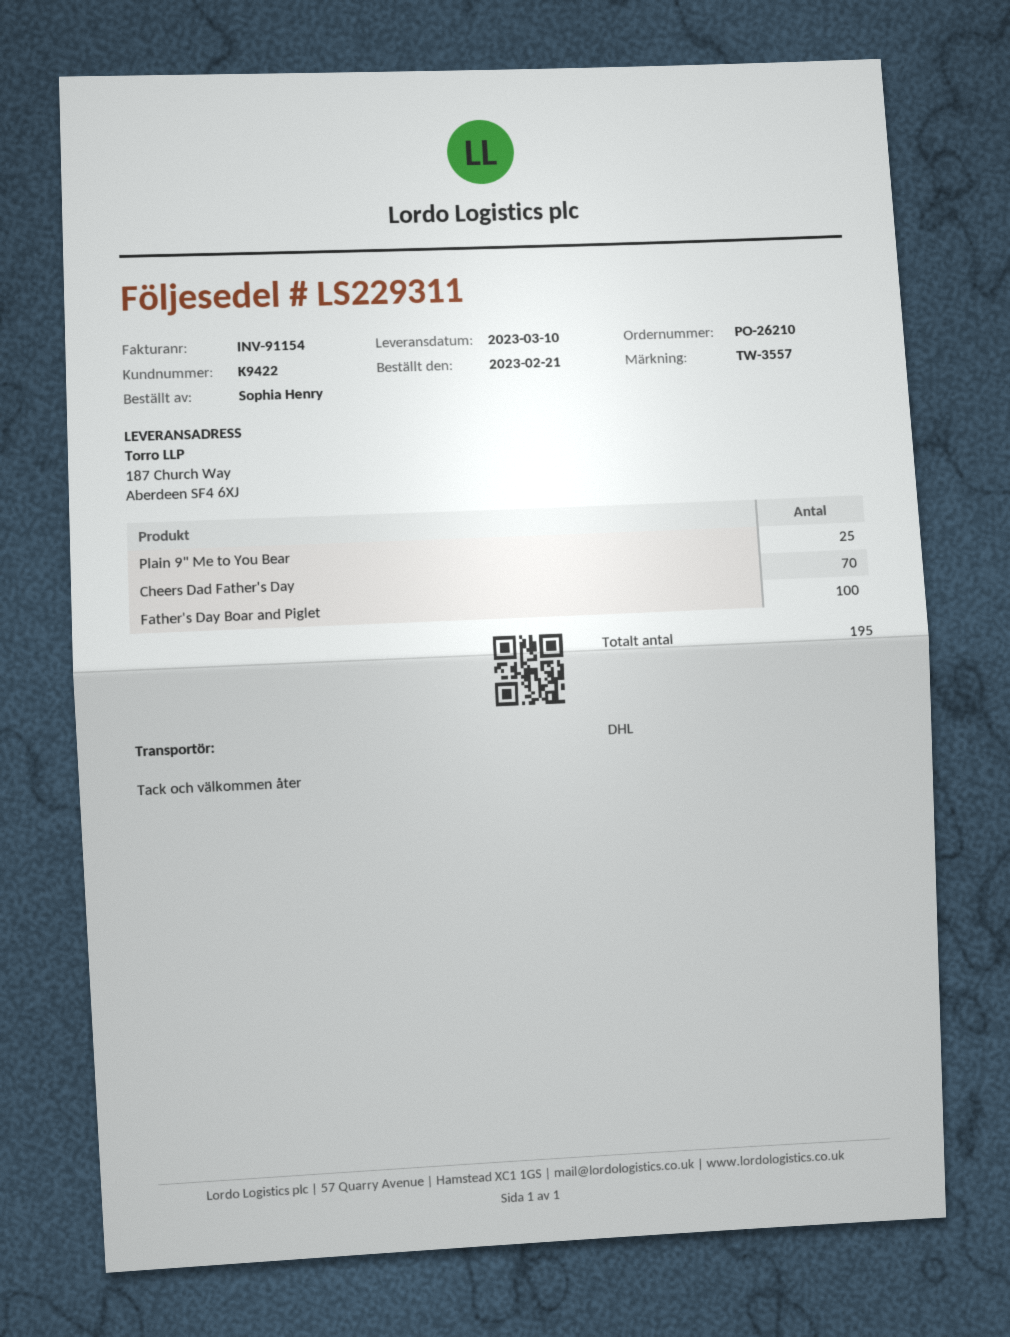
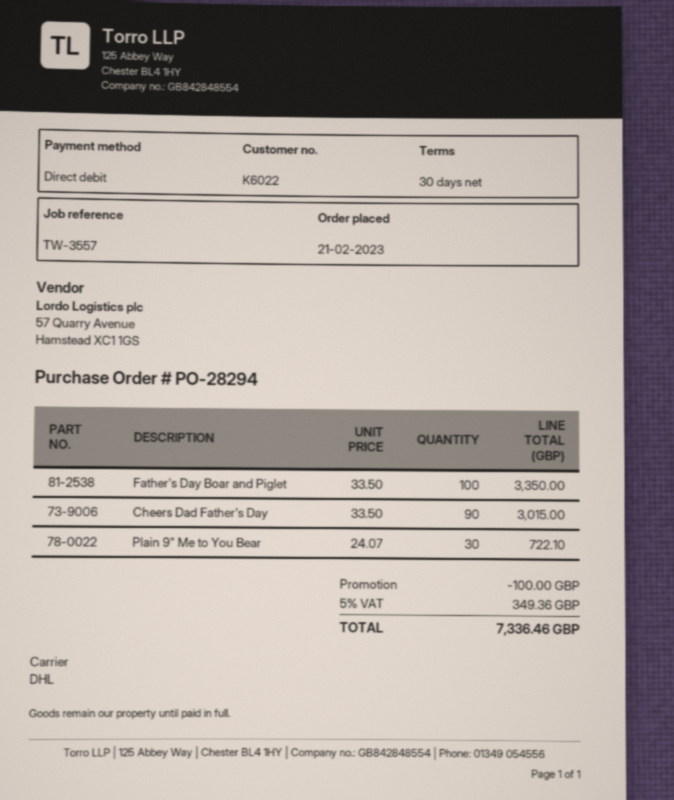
order number: PO-26210 -> PO-28294
customer number: K9422 -> K6022
Plain 9" Me to You Bear: 25 -> 30
Cheers Dad Father's Day: 70 -> 90

